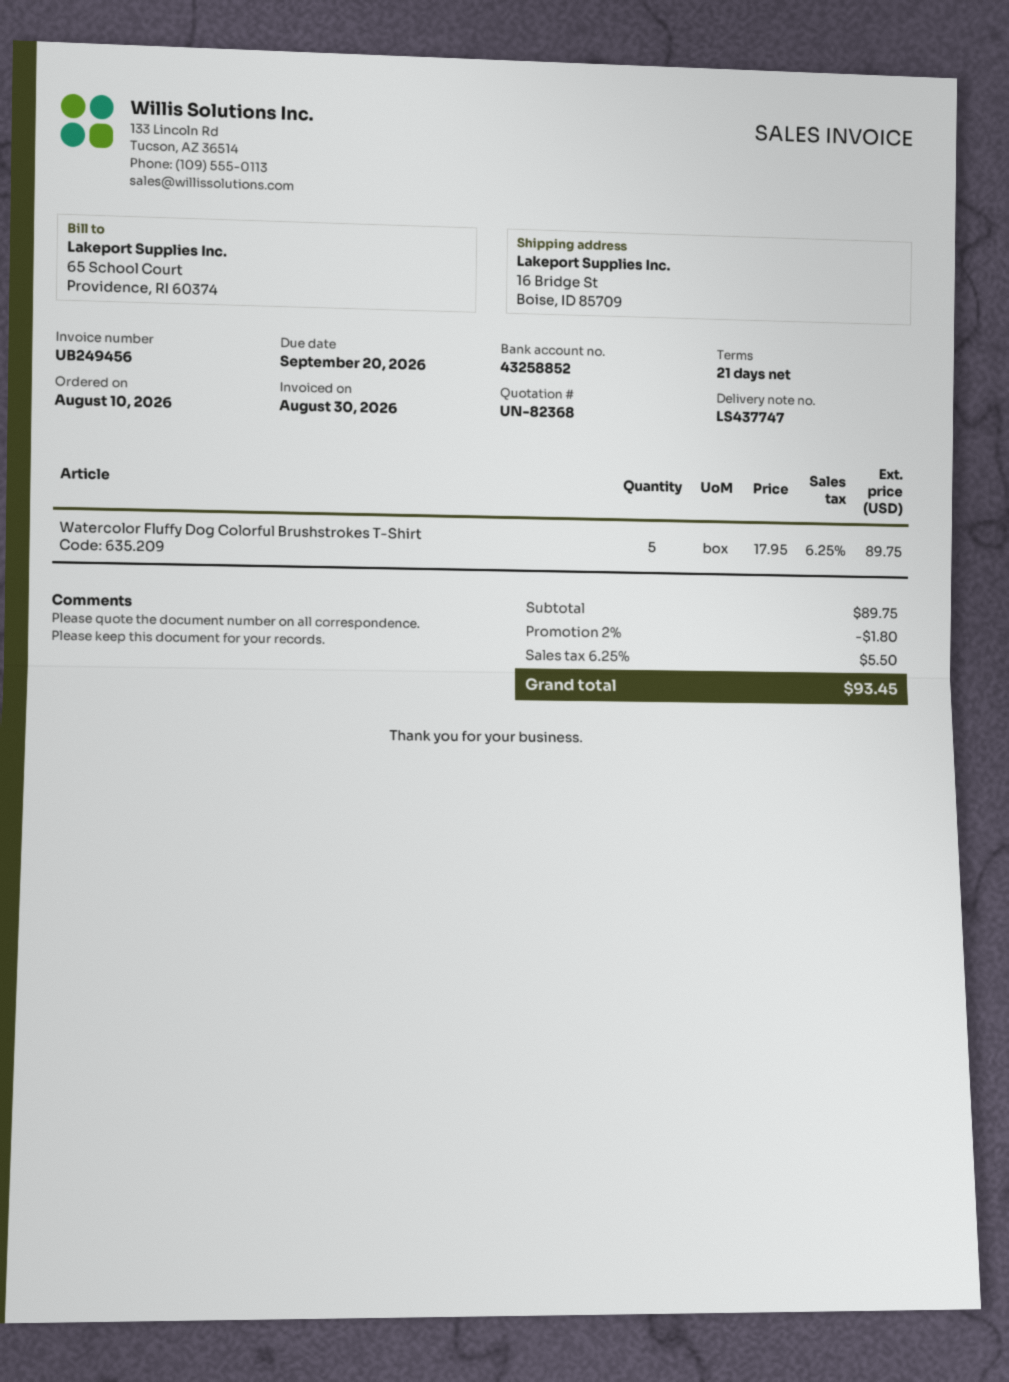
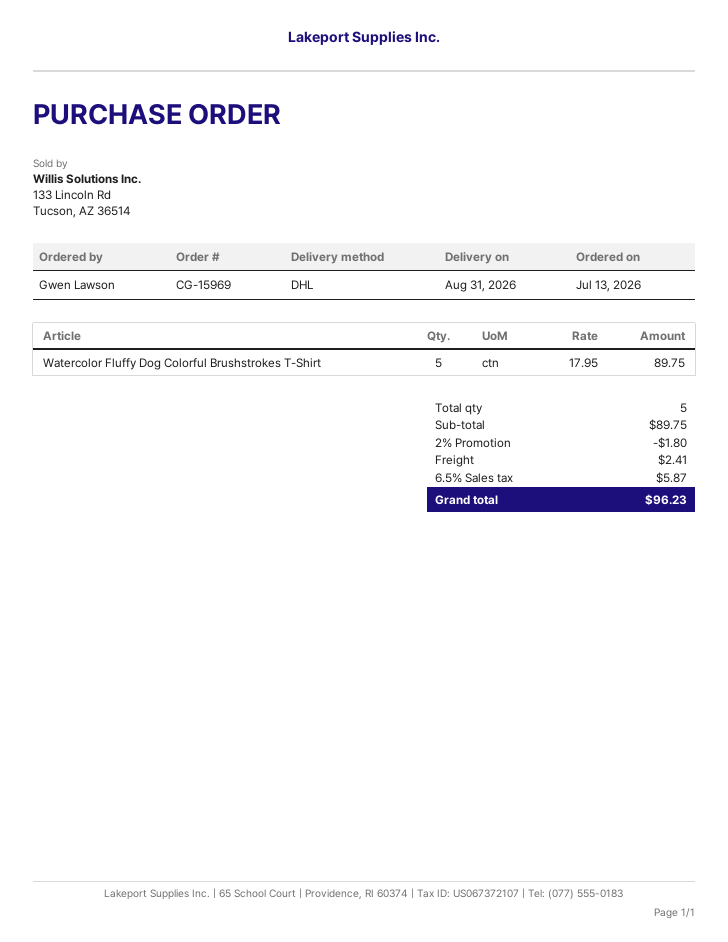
order date: 2026-08-10 -> 2026-07-13
shipping: none -> 2.41
tax: 6.25% = 5.50 -> 6.5% = 5.87
total: 93.45 -> 96.23

